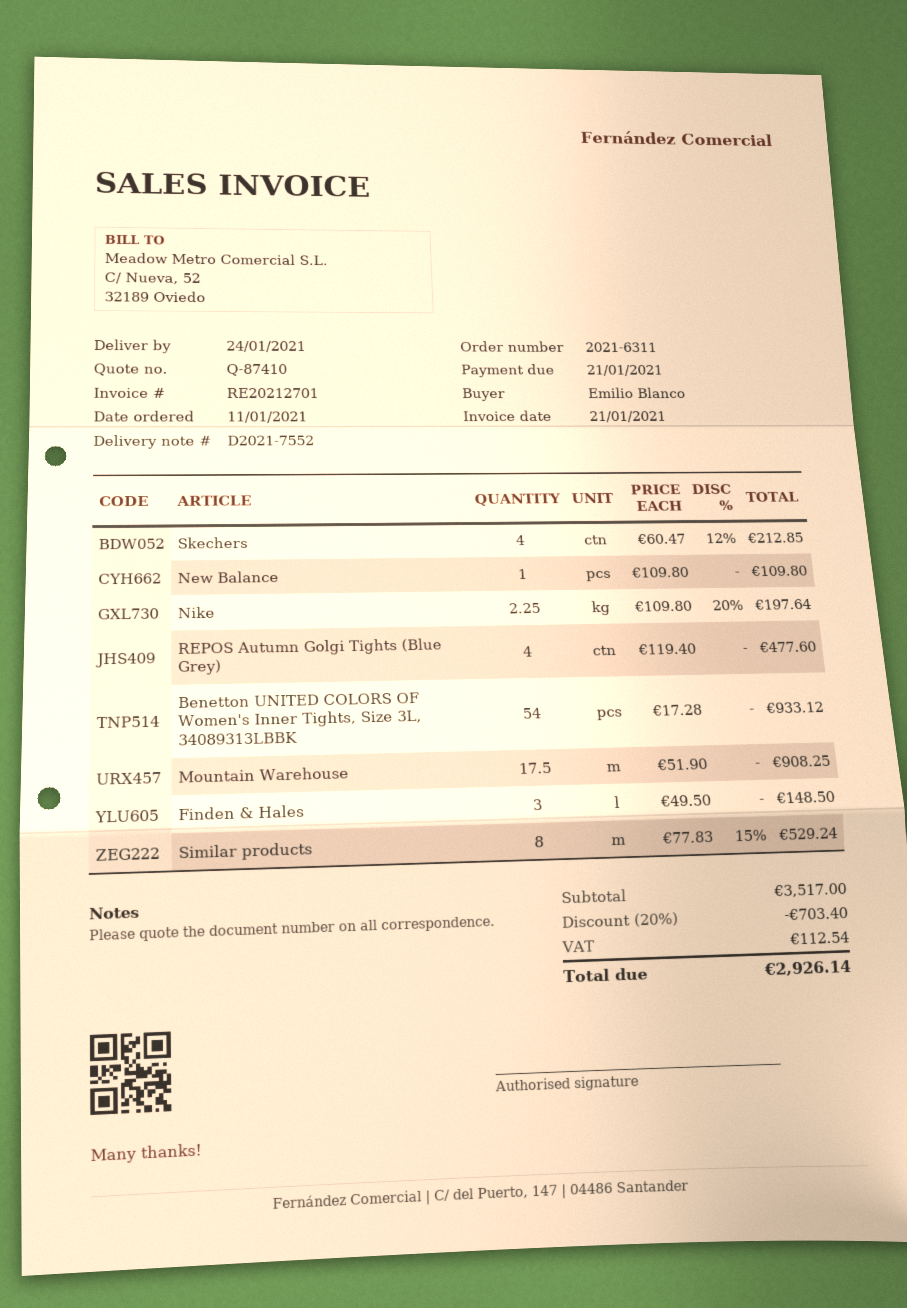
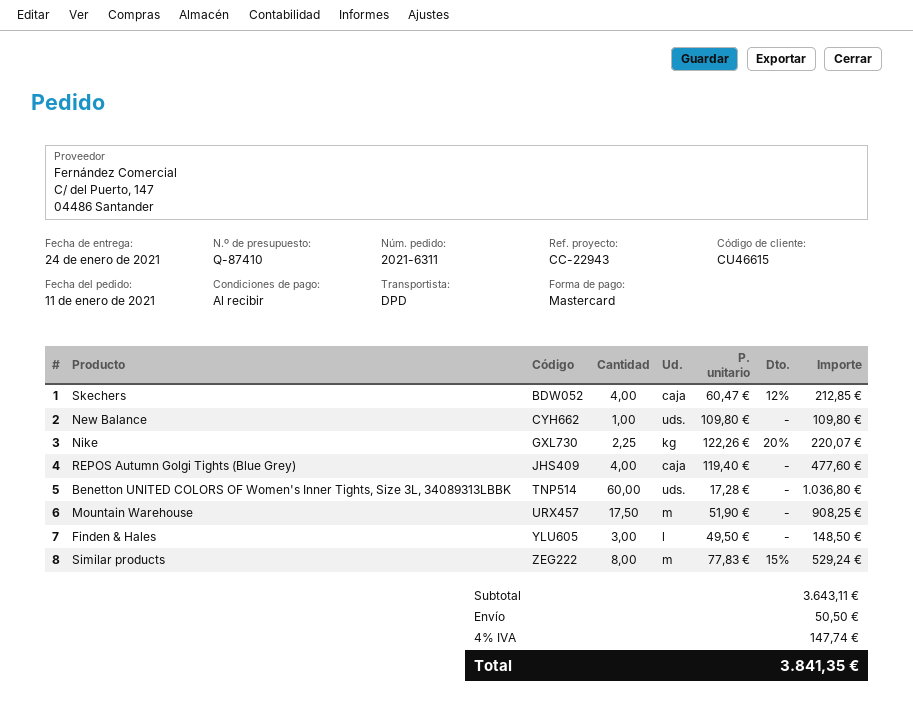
Nike: 2.25 x 109.80 - 20% = 197.64 -> 2.25 x 122.26 - 20% = 220.07
Benetton UNITED COLORS OF Women's Inner Tights, Size 3L, 34089313LBBK: 54 x 17.28 = 933.12 -> 60 x 17.28 = 1036.80
subtotal: 3517.00 -> 3643.11
discount: 20% = 703.40 -> none
shipping: none -> 50.50
tax: 112.54 -> 147.74
total: 2926.14 -> 3841.35

